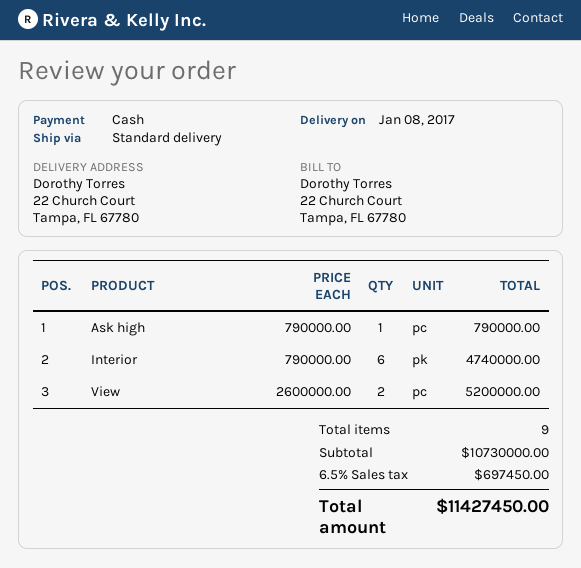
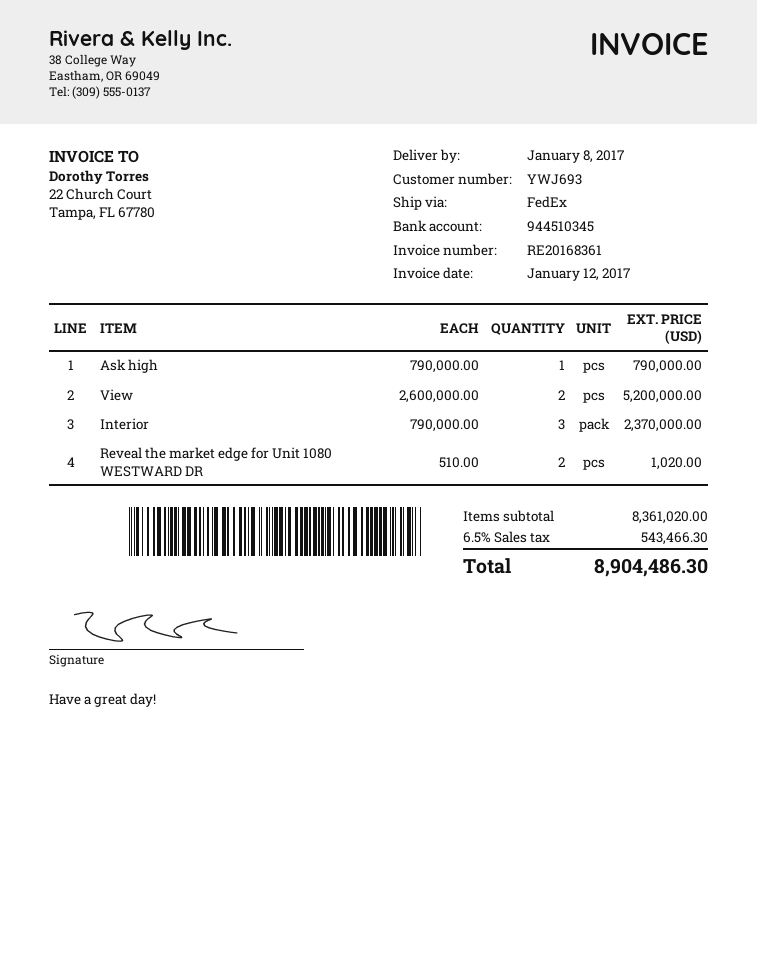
shipping method: standard -> FedEx
Interior: 6 x 790000.00 = 4740000.00 -> 3 x 790000.00 = 2370000.00
Reveal the market edge for Unit 1080 WESTWARD DR: none -> 2 x 510.00 = 1020.00
subtotal: 10730000.00 -> 8361020.00
tax: 6.5% = 697450.00 -> 6.5% = 543466.30
total: 11427450.00 -> 8904486.30

